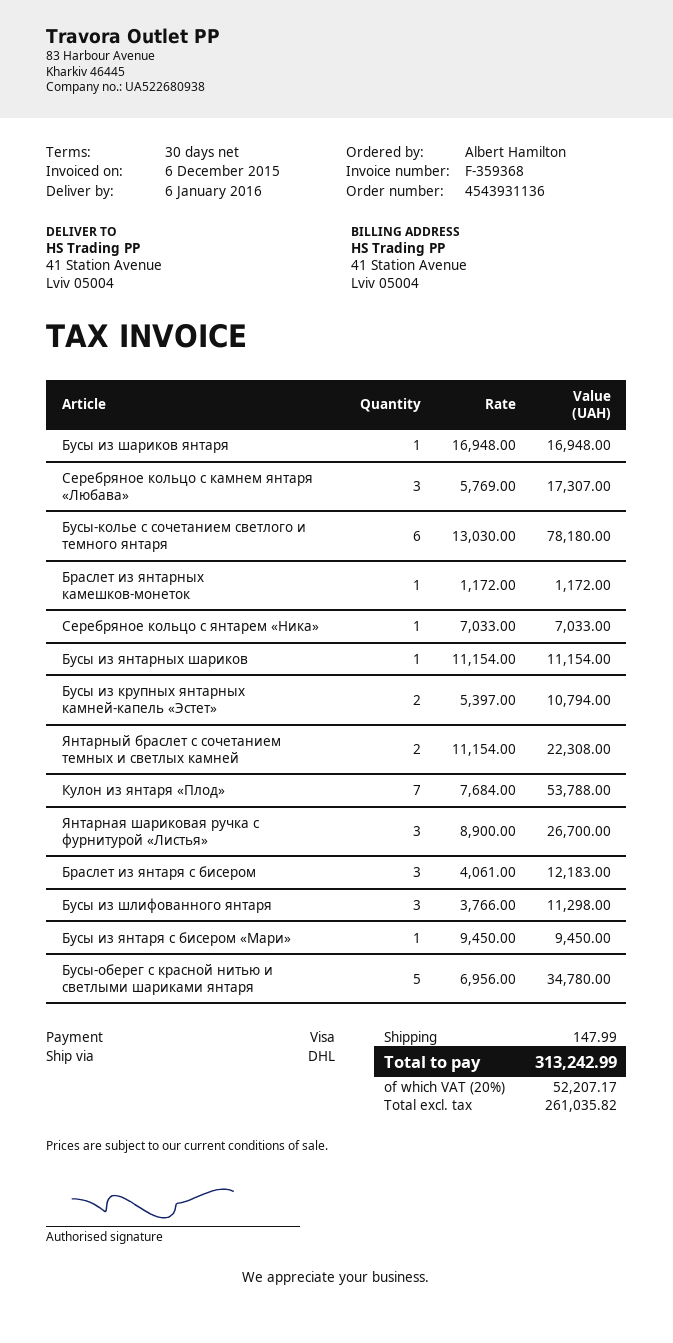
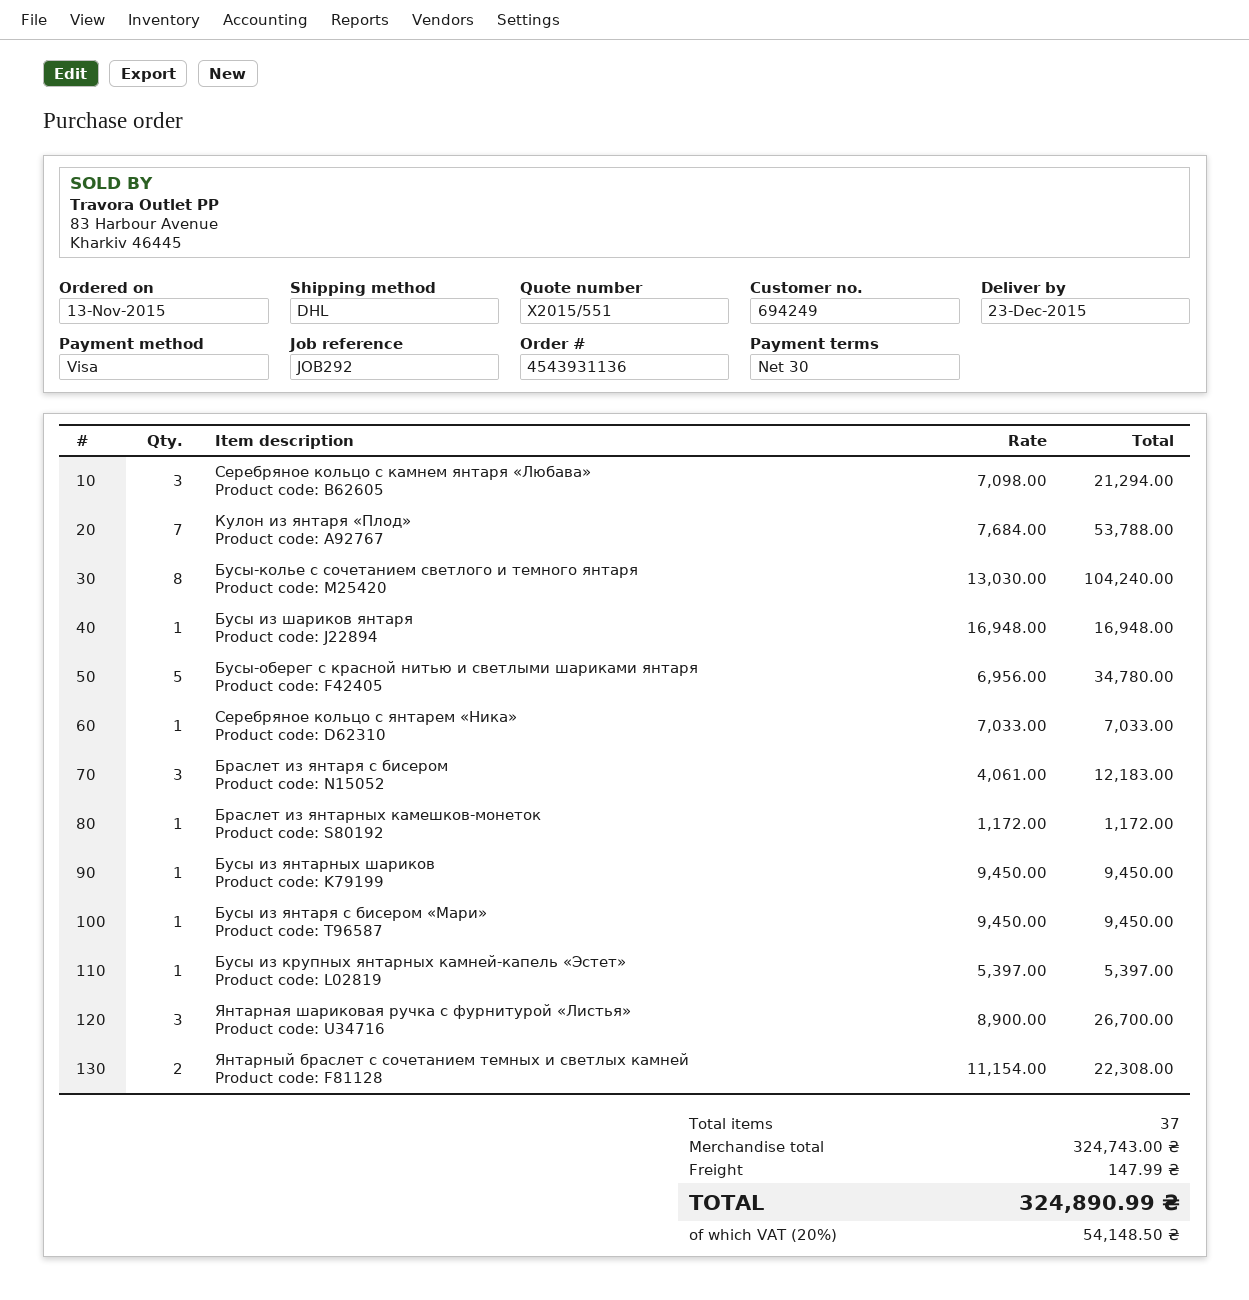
delivery date: 2016-01-06 -> 2015-12-23
Серебряное кольцо с камнем янтаря «Любава»: 3 x 5769.00 = 17307.00 -> 3 x 7098.00 = 21294.00
Бусы-колье с сочетанием светлого и темного янтаря: 6 x 13030.00 = 78180.00 -> 8 x 13030.00 = 104240.00
Бусы из янтарных шариков: 1 x 11154.00 = 11154.00 -> 1 x 9450.00 = 9450.00
Бусы из крупных янтарных камней-капель «Эстет»: 2 x 5397.00 = 10794.00 -> 1 x 5397.00 = 5397.00
Бусы из шлифованного янтаря: 3 x 3766.00 = 11298.00 -> none
tax: 20% = 52207.17 -> 20% = 54148.50
total: 313242.99 -> 324890.99

